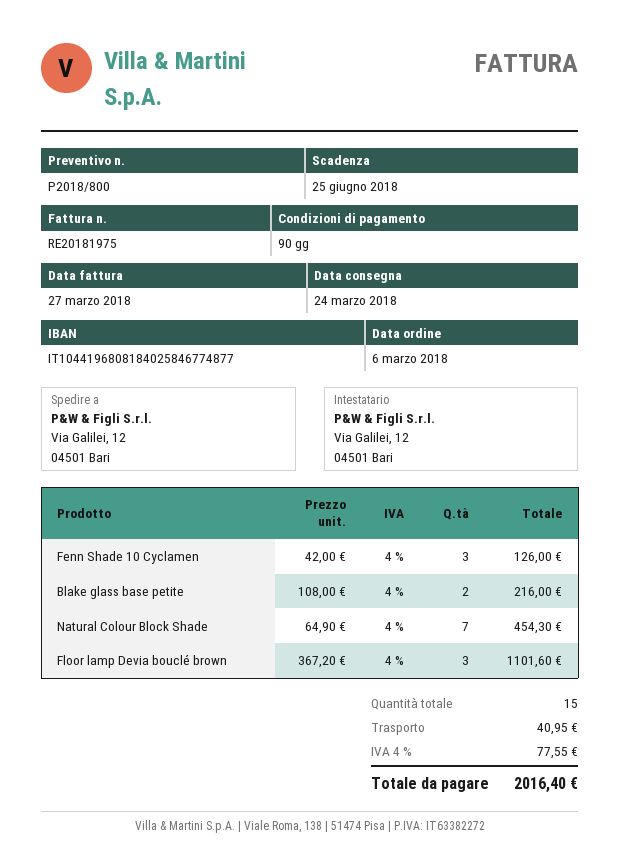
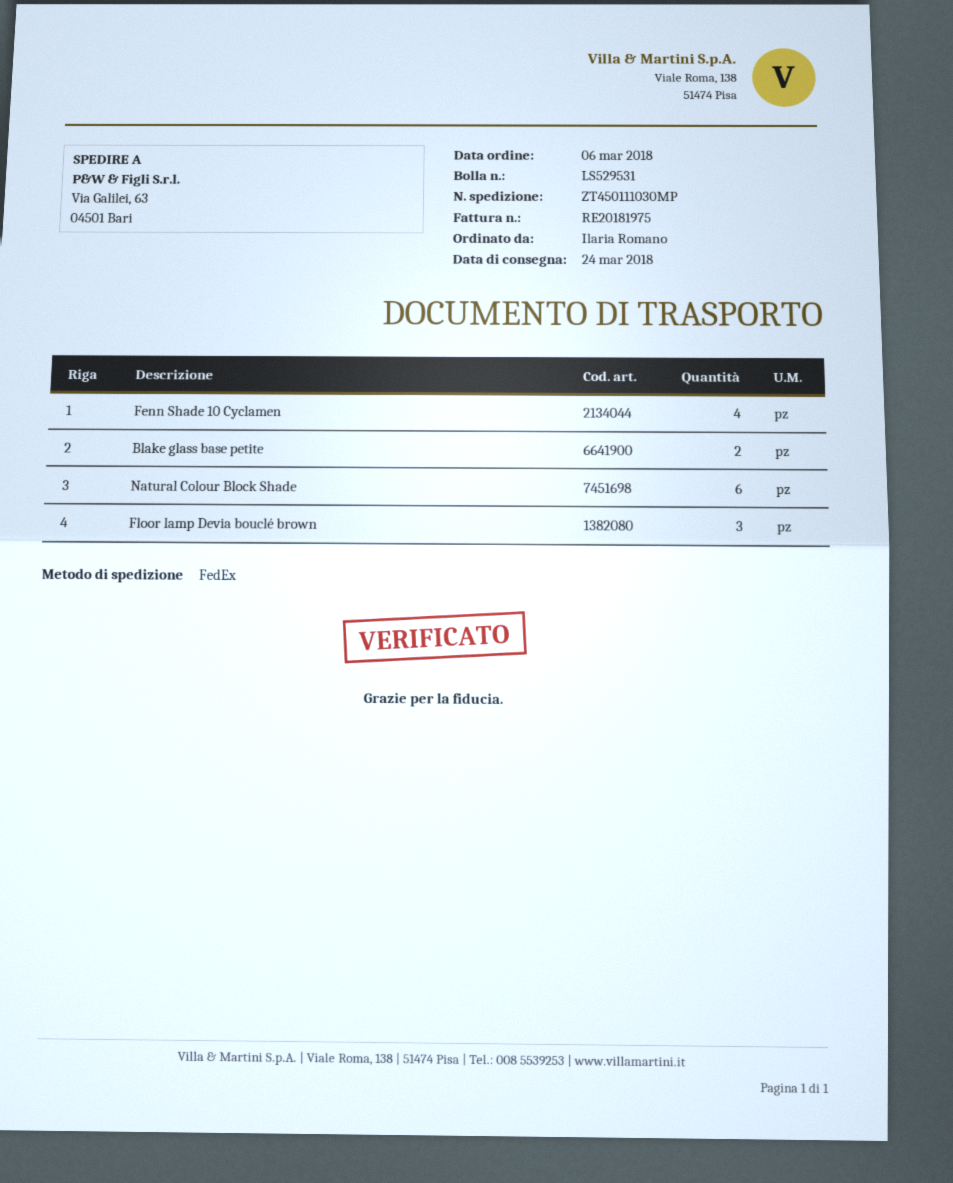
ship to: Via Galilei, 12, 04501 Bari -> Via Galilei, 63, 04501 Bari
Fenn Shade 10 Cyclamen: 3 -> 4
Natural Colour Block Shade: 7 -> 6

